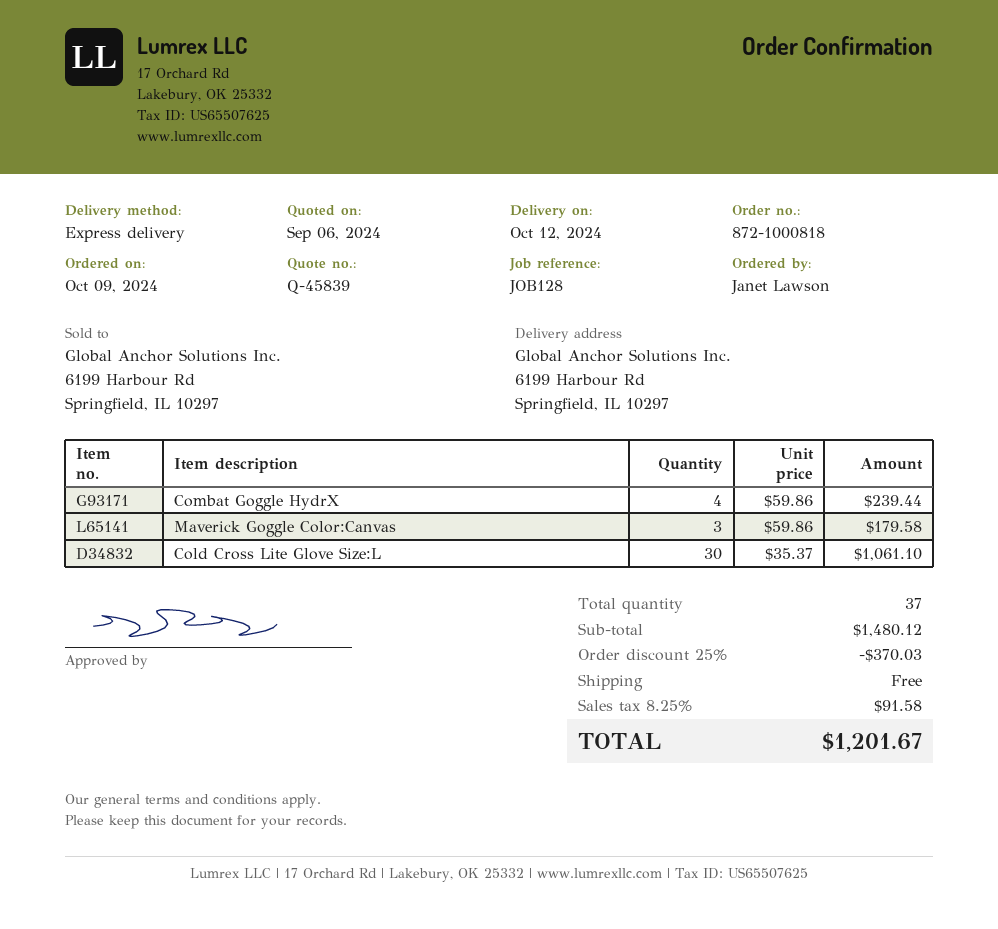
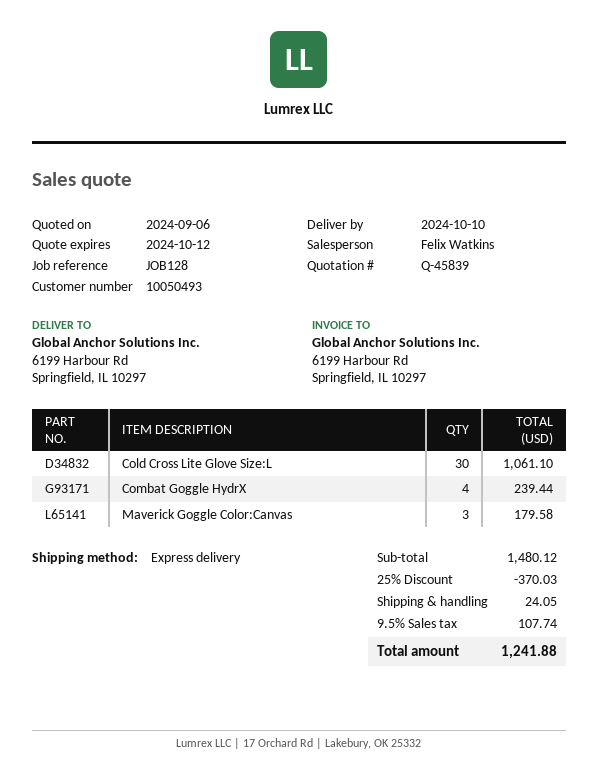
delivery date: 2024-10-12 -> 2024-10-10
shipping: 0.00 -> 24.05
tax: 8.25% = 91.58 -> 9.5% = 107.74
total: 1201.67 -> 1241.88

